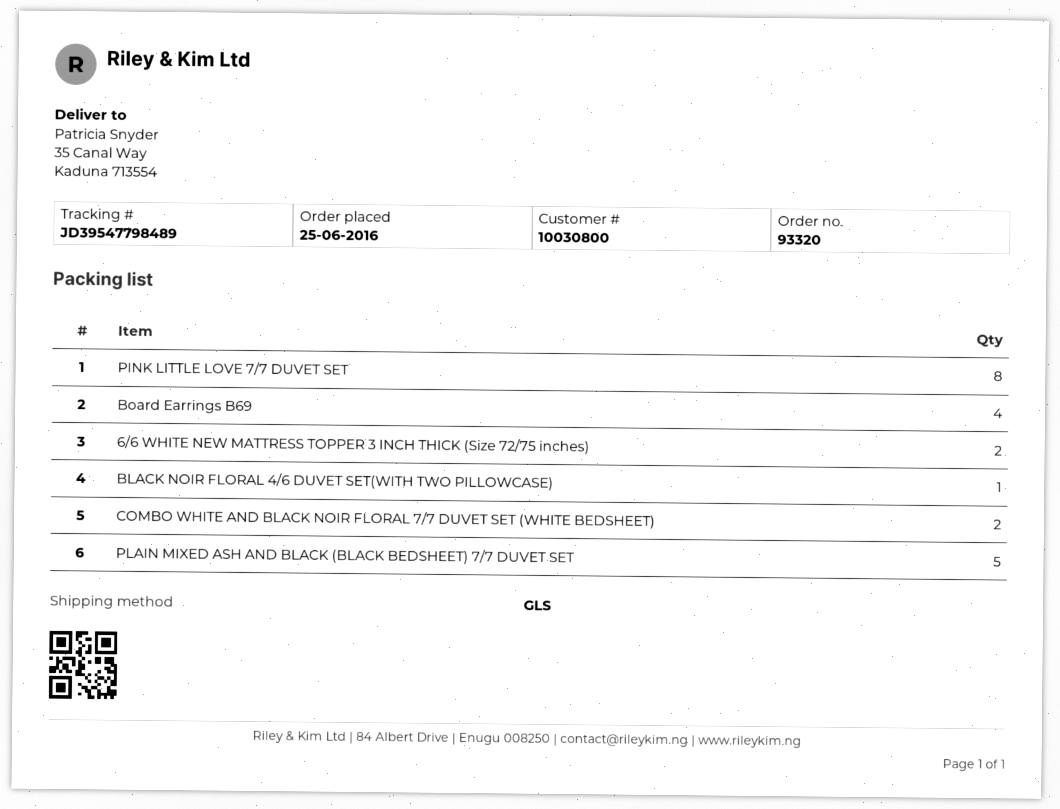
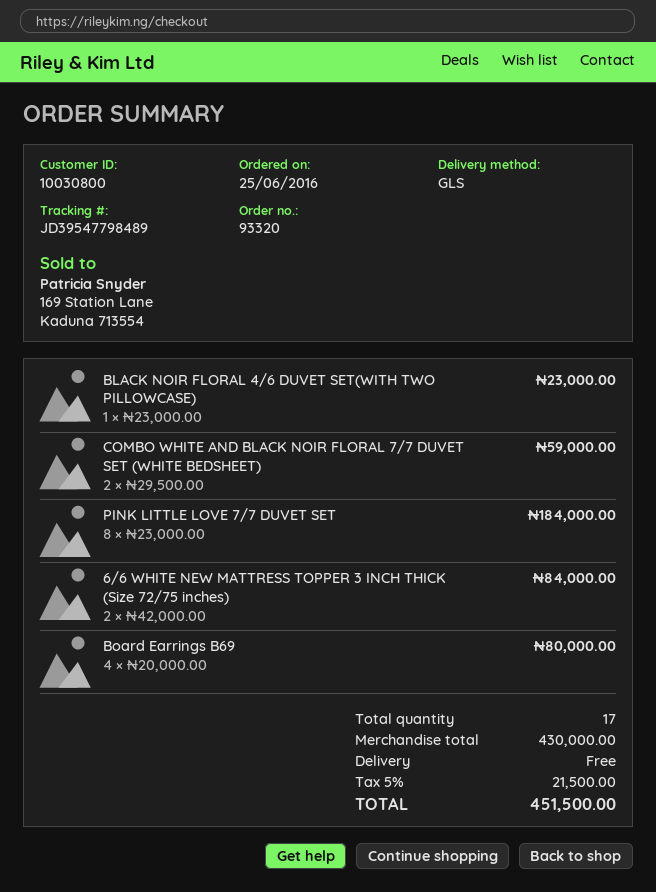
PLAIN MIXED ASH AND BLACK (BLACK BEDSHEET) 7/7 DUVET SET: 5 -> none

